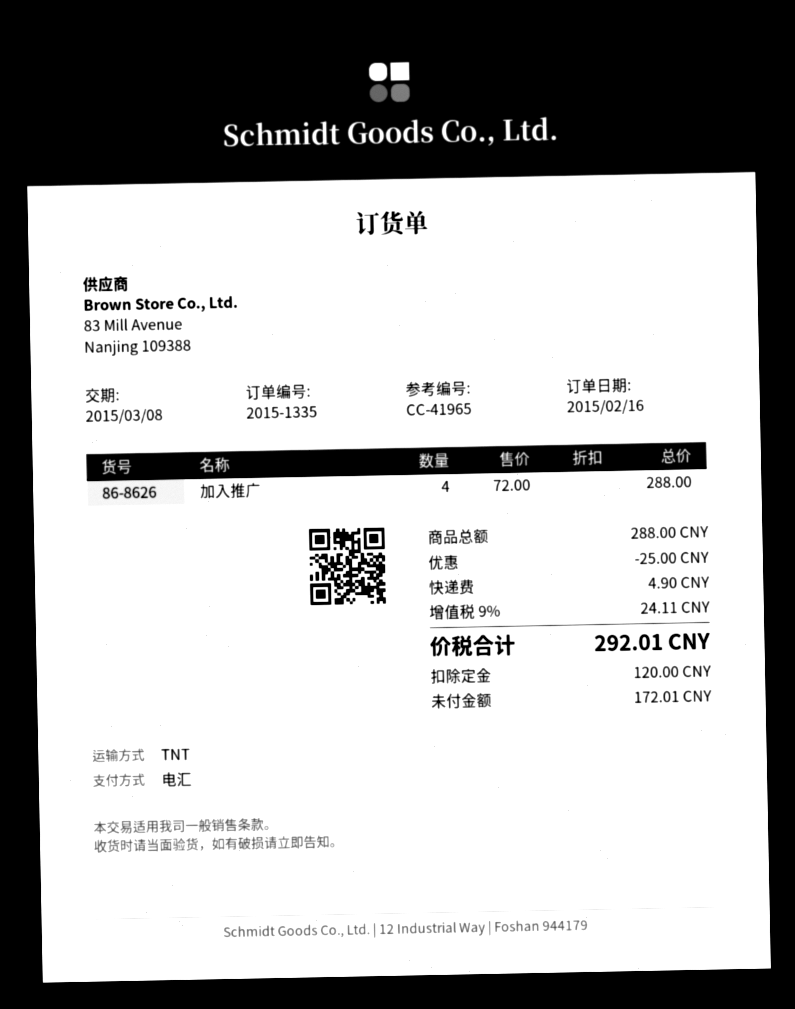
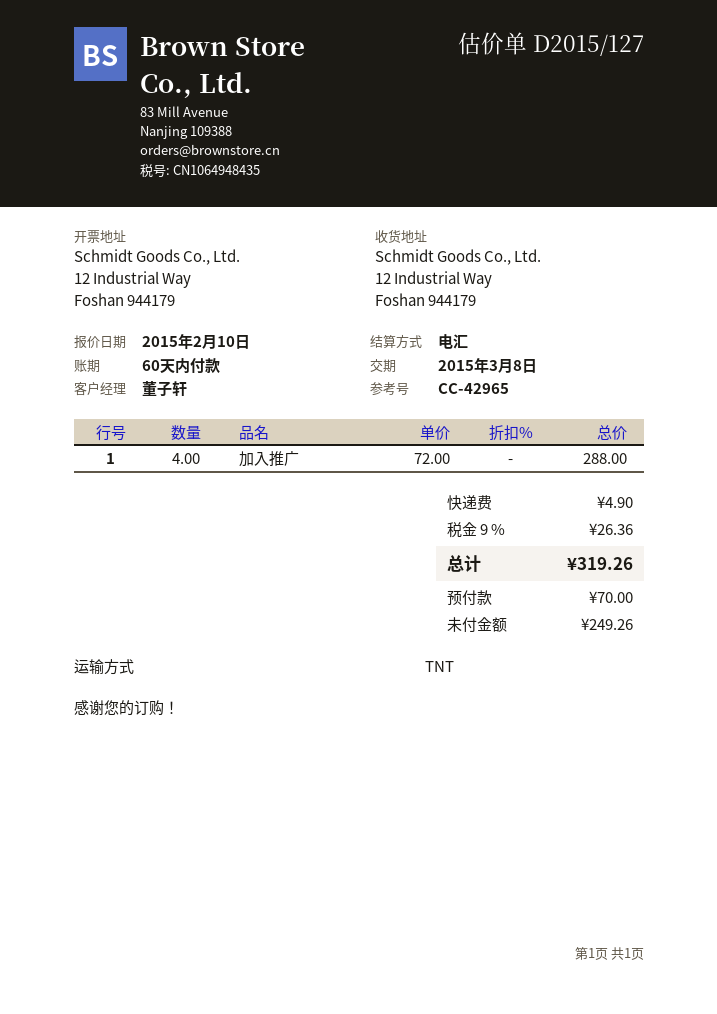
reference: CC-41965 -> CC-42965
discount: 25.00 -> none
tax: 9% = 24.11 -> 9% = 26.36
total: 292.01 -> 319.26
deposit: 120.00 -> 70.00
balance: 172.01 -> 249.26

